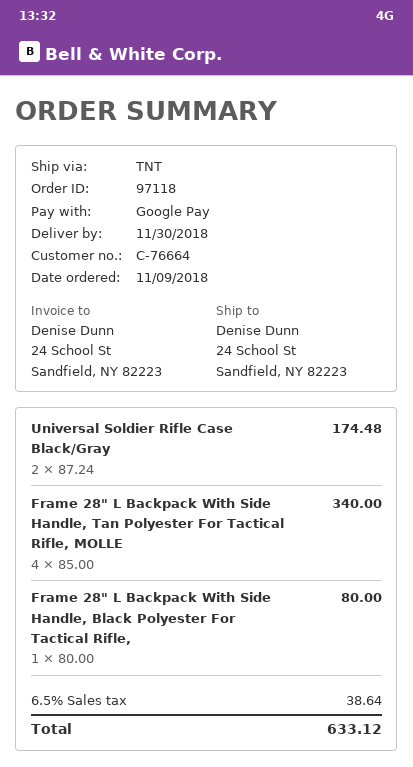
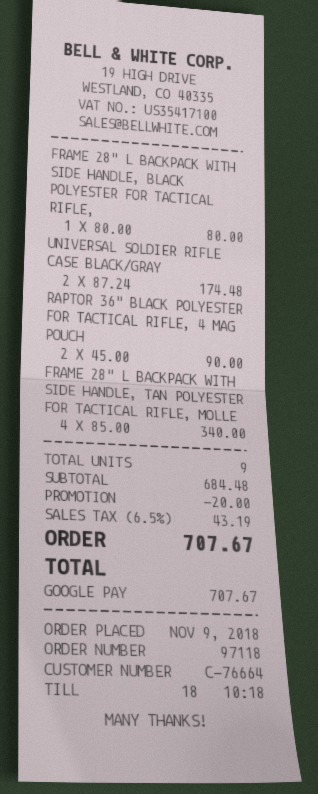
RAPTOR 36" BLACK POLYESTER FOR TACTICAL RIFLE, 4 MAG POUCH: none -> 2 x 45.00 = 90.00
discount: none -> 20.00
tax: 6.5% = 38.64 -> 6.5% = 43.19
total: 633.12 -> 707.67

